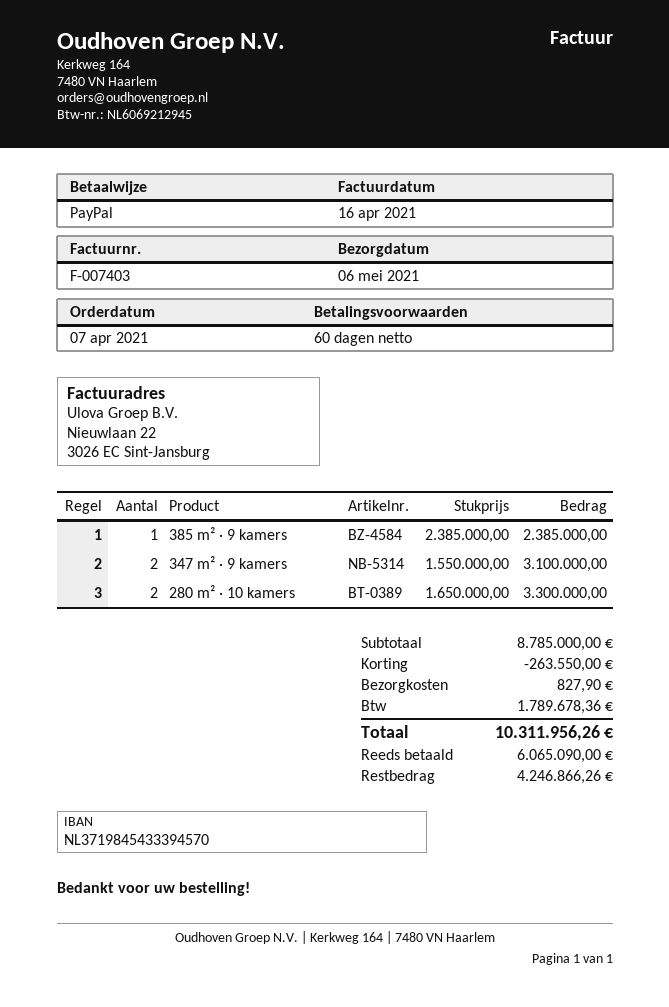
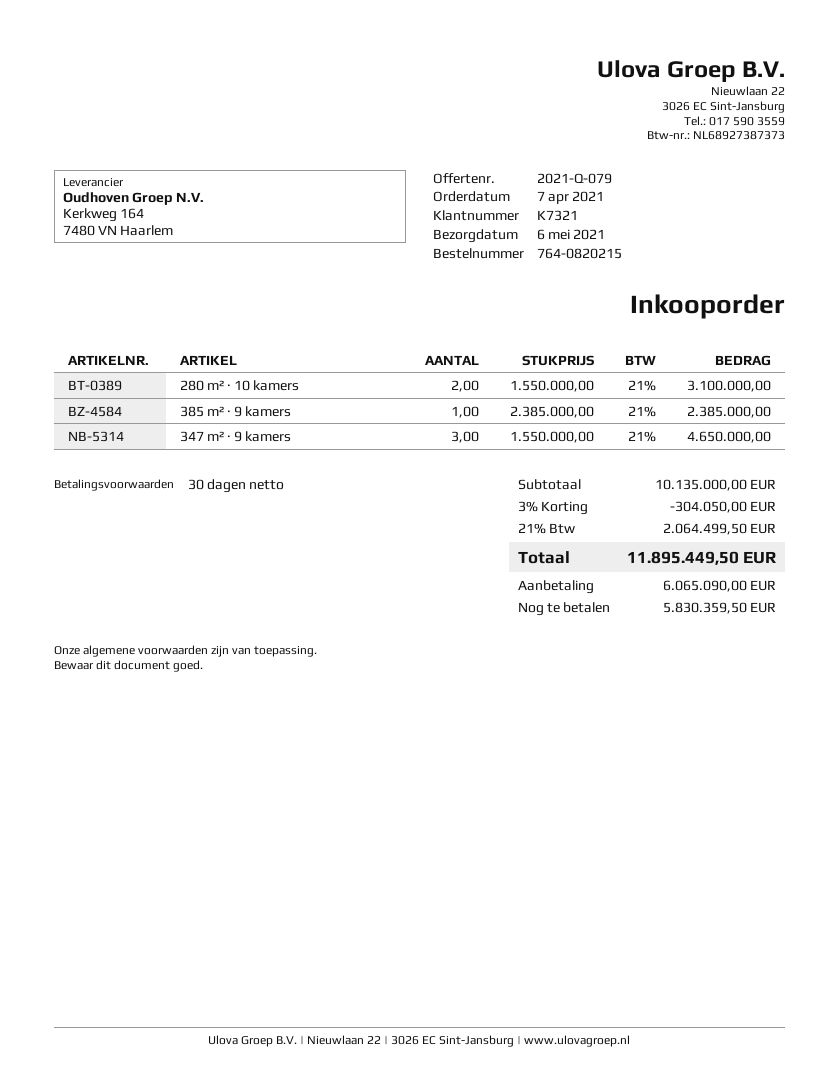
payment terms: 60 days -> 30 days
347 m² · 9 kamers: 2 x 1550000.00 = 3100000.00 -> 3 x 1550000.00 = 4650000.00
280 m² · 10 kamers: 2 x 1650000.00 = 3300000.00 -> 2 x 1550000.00 = 3100000.00
subtotal: 8785000.00 -> 10135000.00
discount: 263550.00 -> 304050.00
shipping: 827.90 -> none
tax: 1789678.36 -> 2064499.50
total: 10311956.26 -> 11895449.50
balance: 4246866.26 -> 5830359.50

